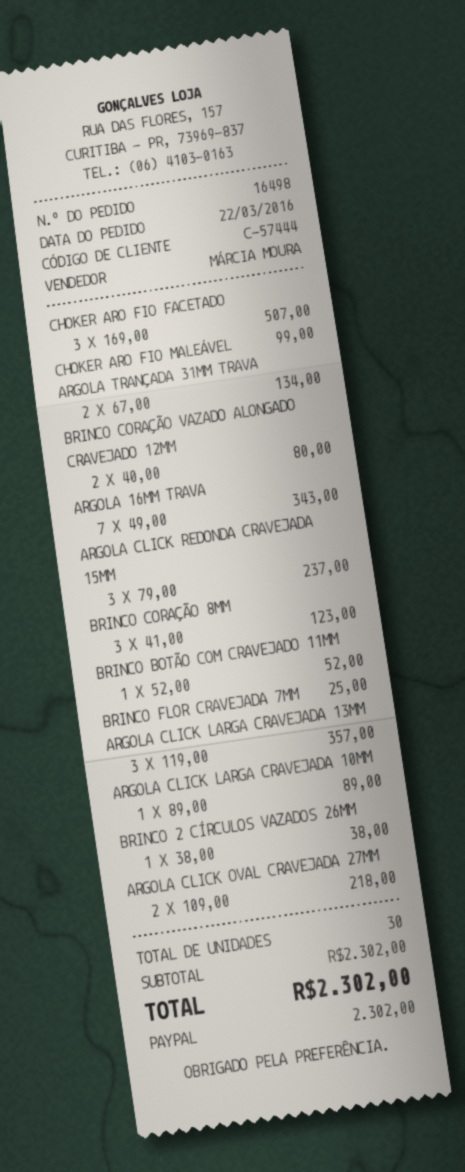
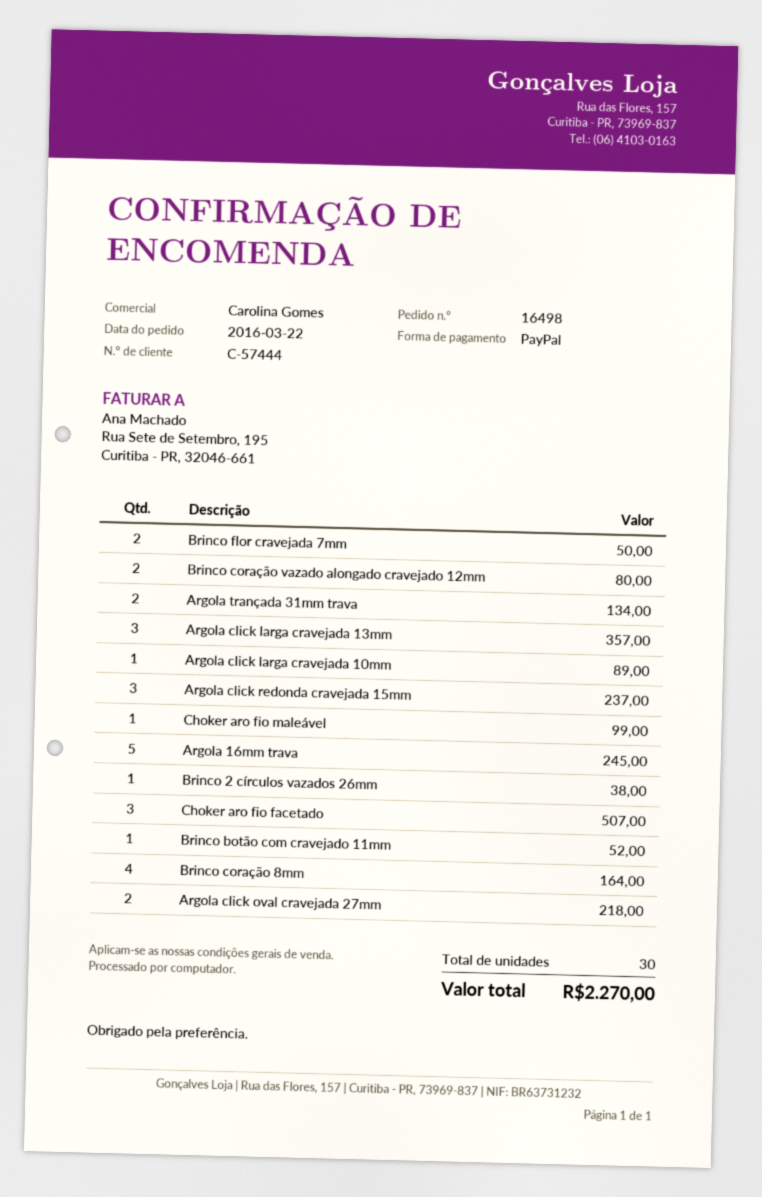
sales rep: MÁRCIA MOURA -> Carolina Gomes
ARGOLA 16MM TRAVA: 7 for 343.00 -> 5 for 245.00
BRINCO CORAÇÃO 8MM: 3 for 123.00 -> 4 for 164.00
BRINCO FLOR CRAVEJADA 7MM: 1 for 25.00 -> 2 for 50.00
total: 2302.00 -> 2270.00

